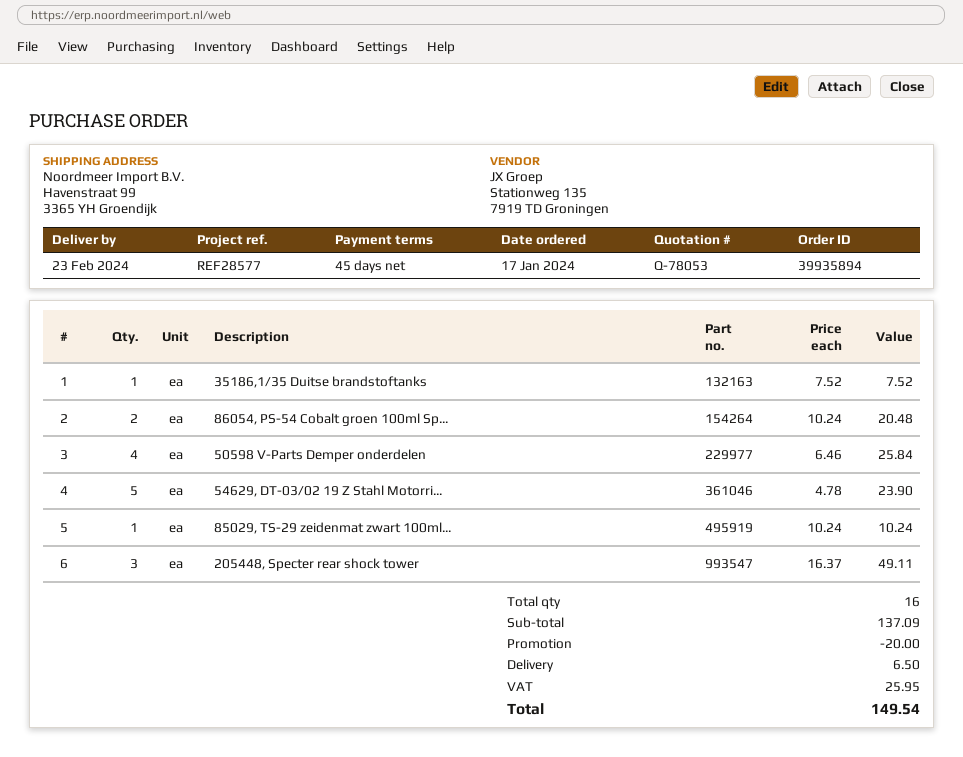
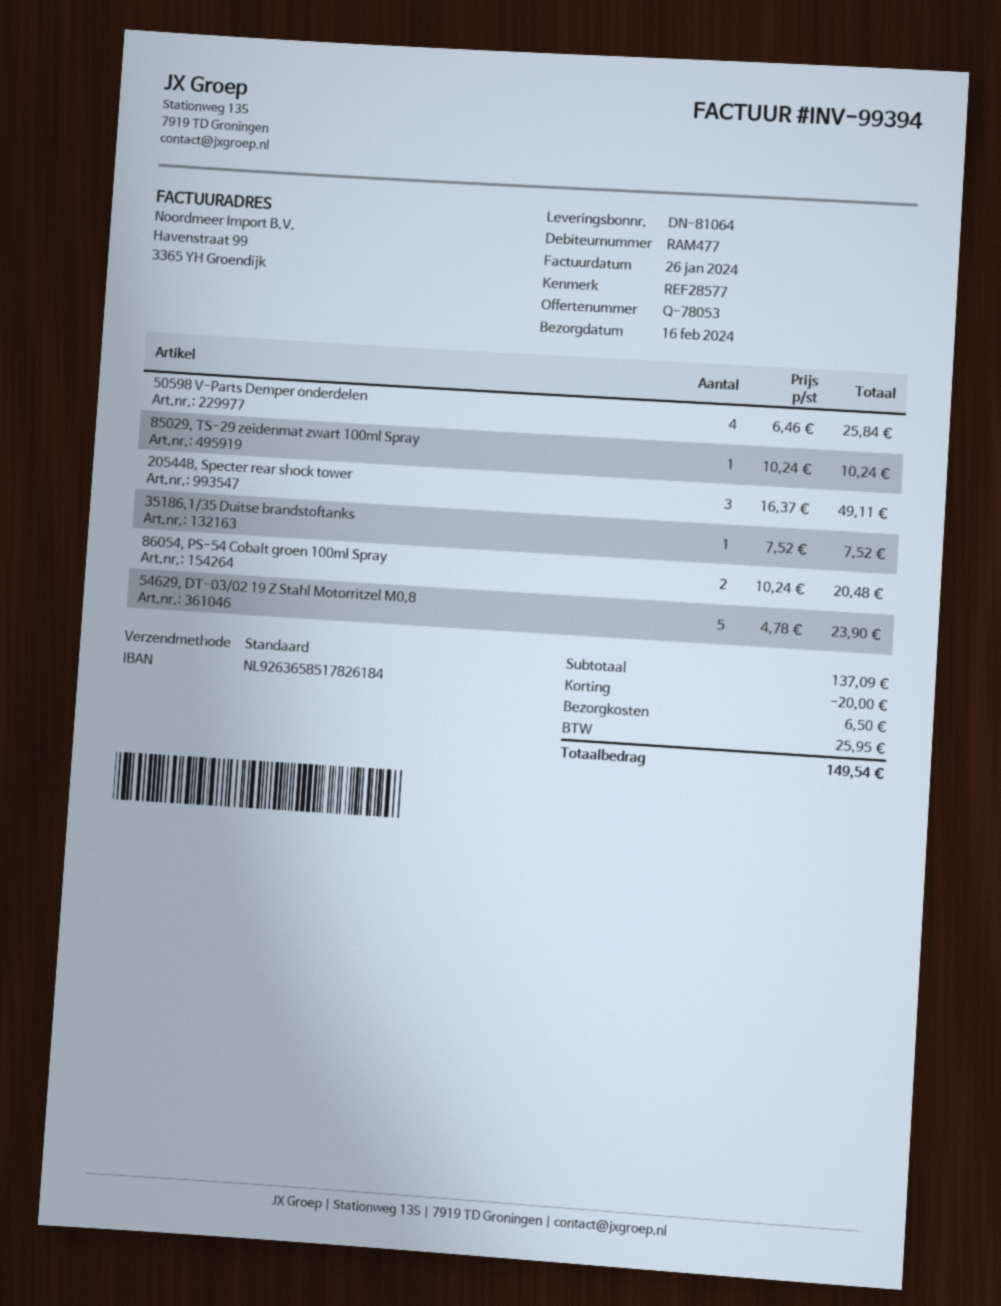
delivery date: 2024-02-23 -> 2024-02-16

